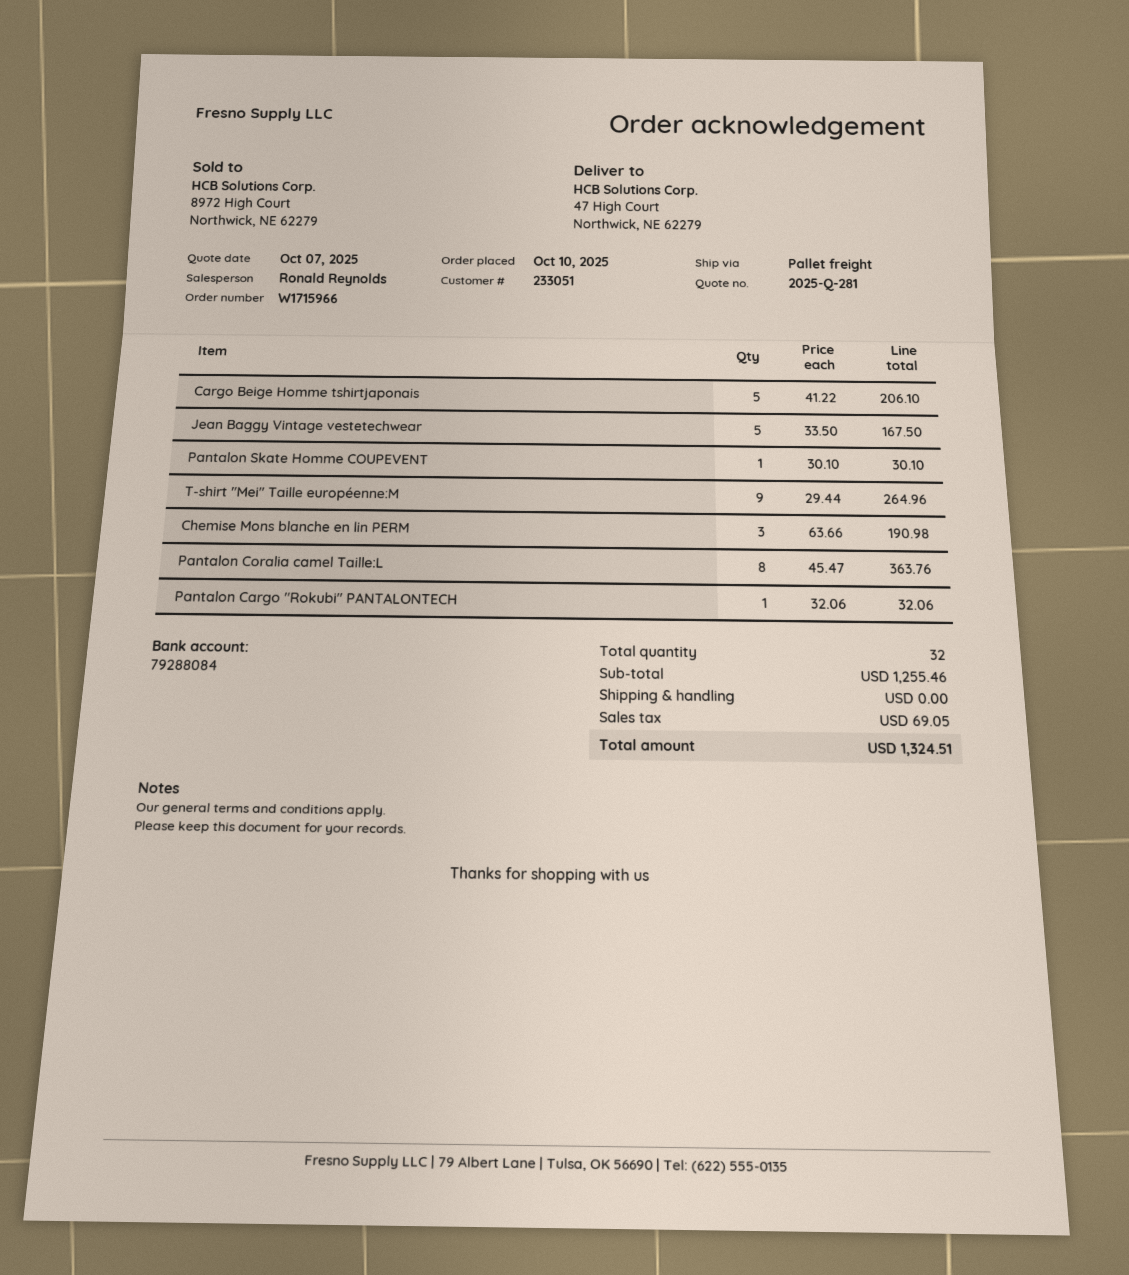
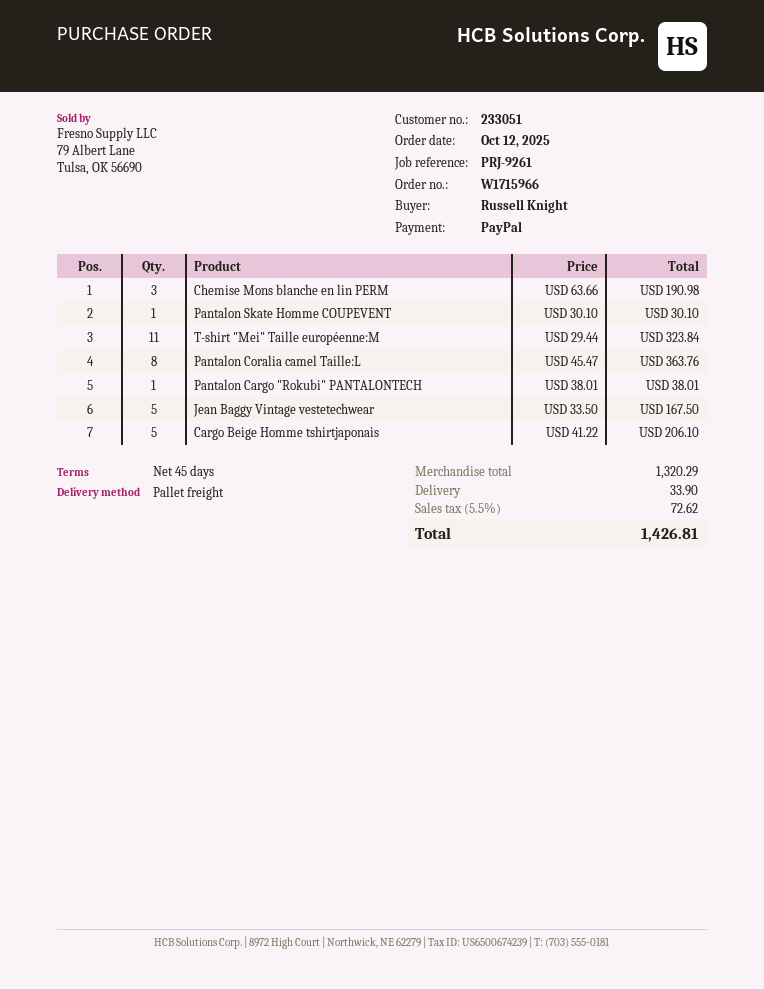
order date: 2025-10-10 -> 2025-10-12
T-shirt "Mei" Taille européenne:M: 9 x 29.44 = 264.96 -> 11 x 29.44 = 323.84
Pantalon Cargo "Rokubi" PANTALONTECH: 1 x 32.06 = 32.06 -> 1 x 38.01 = 38.01
subtotal: 1255.46 -> 1320.29
shipping: 0.00 -> 33.90
tax: 69.05 -> 72.62
total: 1324.51 -> 1426.81

